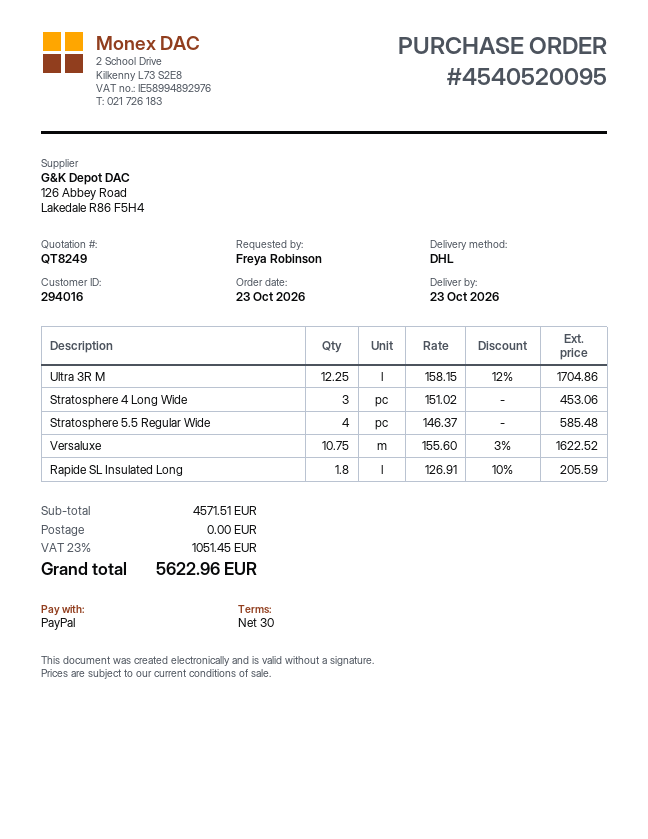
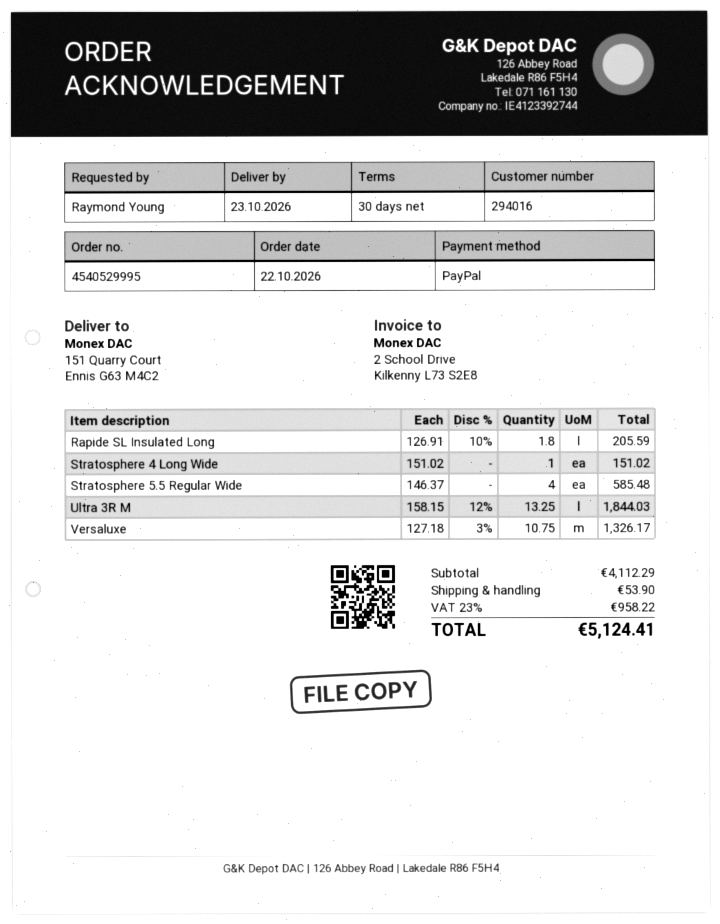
order number: 4540520095 -> 4540529995
order date: 2026-10-23 -> 2026-10-22
ordered by: Freya Robinson -> Raymond Young
Ultra 3R M: 12.25 x 158.15 - 12% = 1704.86 -> 13.25 x 158.15 - 12% = 1844.03
Stratosphere 4 Long Wide: 3 x 151.02 = 453.06 -> 1 x 151.02 = 151.02
Versaluxe: 10.75 x 155.60 - 3% = 1622.52 -> 10.75 x 127.18 - 3% = 1326.17
subtotal: 4571.51 -> 4112.29
shipping: 0.00 -> 53.90
tax: 23% = 1051.45 -> 23% = 958.22
total: 5622.96 -> 5124.41

